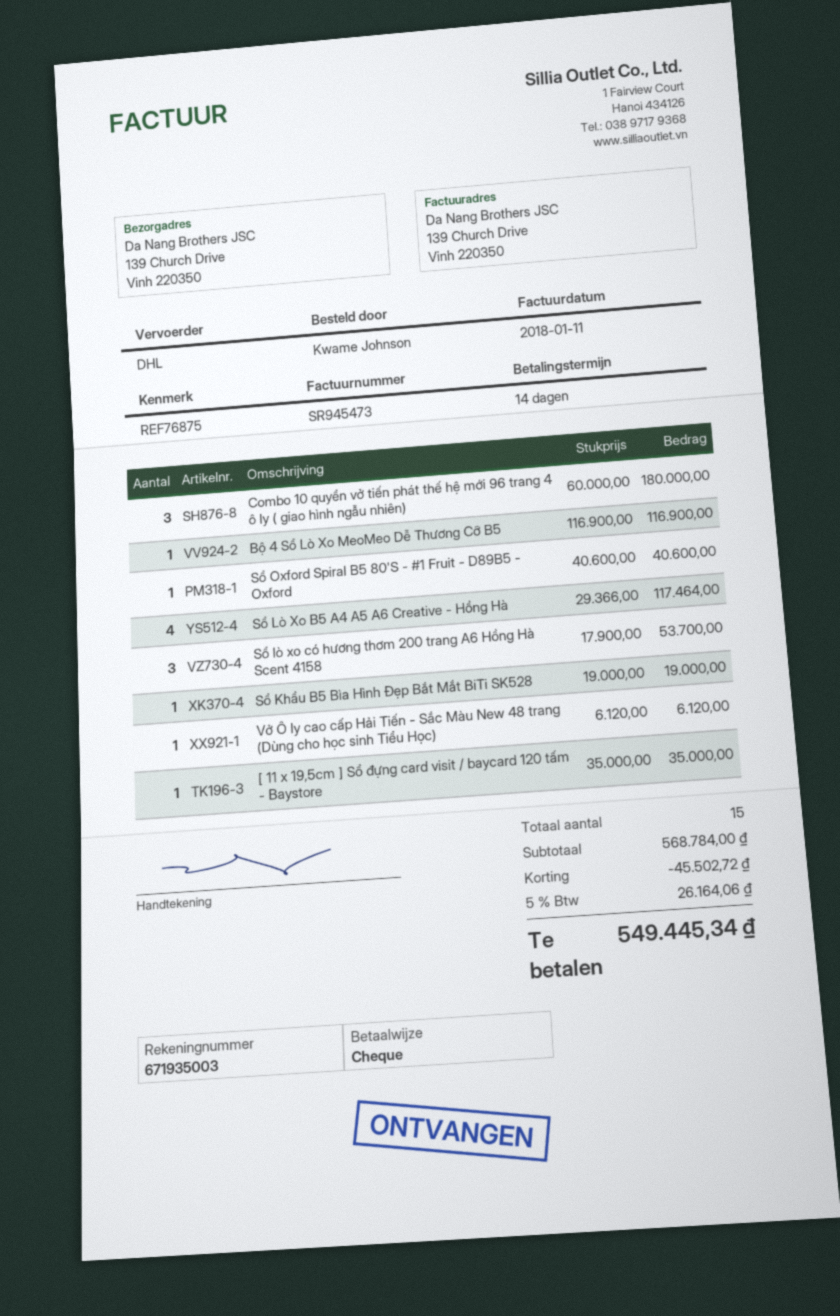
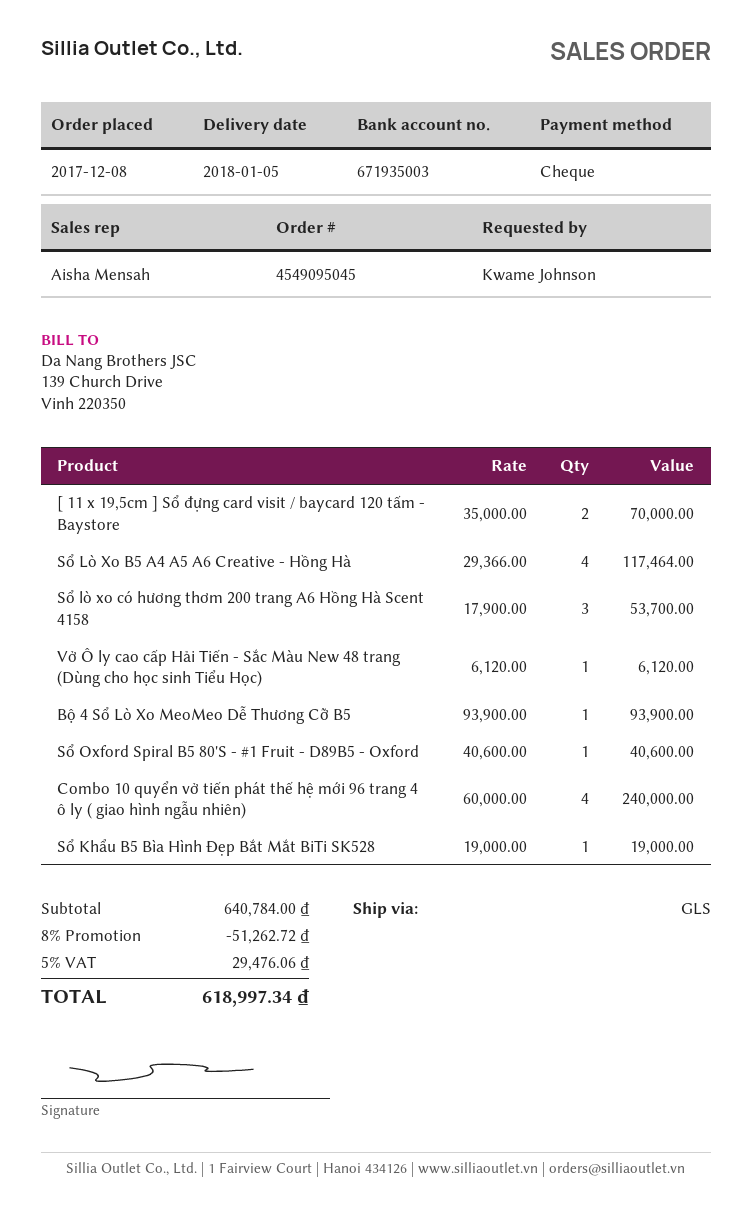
shipping method: DHL -> GLS
Combo 10 quyển vở tiến phát thế hệ mới 96 trang 4 ô ly ( giao hình ngẫu nhiên): 3 x 60000.00 = 180000.00 -> 4 x 60000.00 = 240000.00
Bộ 4 Sổ Lò Xo MeoMeo Dễ Thương Cỡ B5: 1 x 116900.00 = 116900.00 -> 1 x 93900.00 = 93900.00
[ 11 x 19,5cm ] Sổ đựng card visit / baycard 120 tấm - Baystore: 1 x 35000.00 = 35000.00 -> 2 x 35000.00 = 70000.00
subtotal: 568784.00 -> 640784.00
discount: 45502.72 -> 51262.72
tax: 5% = 26164.06 -> 5% = 29476.06
total: 549445.34 -> 618997.34

